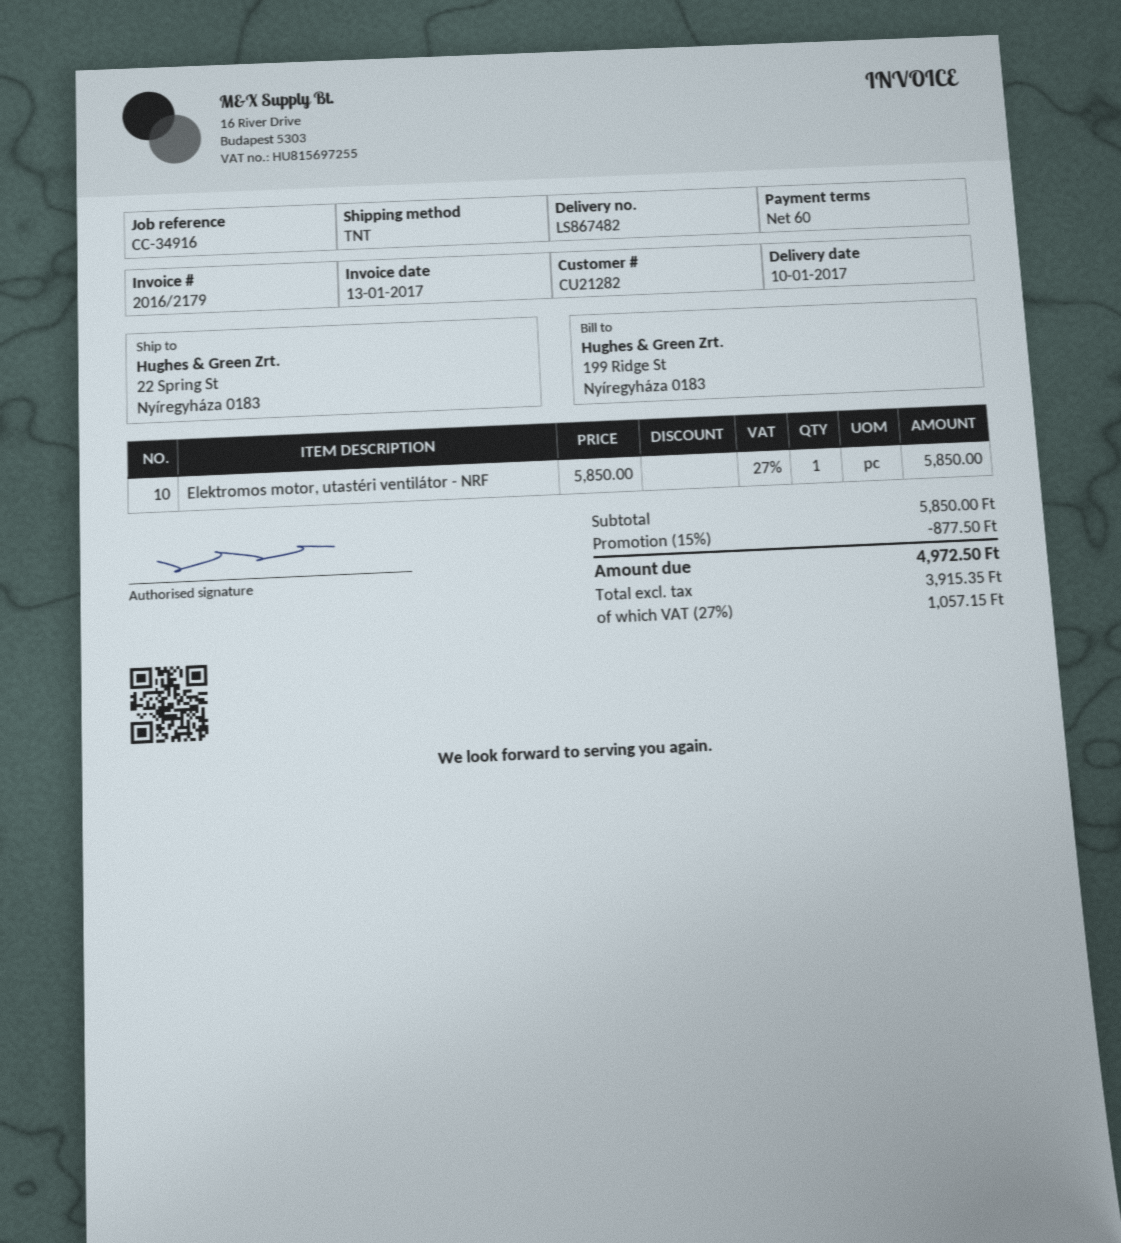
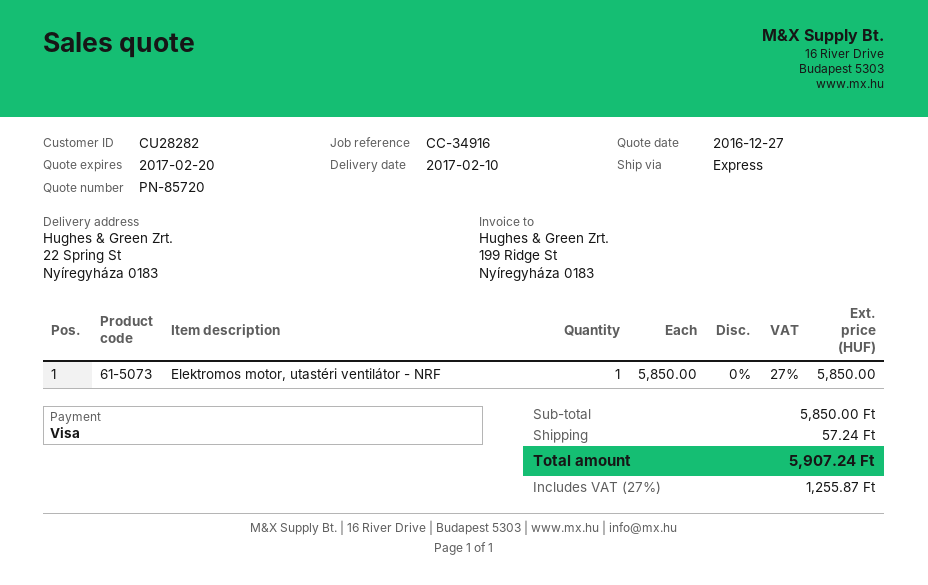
delivery date: 2017-01-10 -> 2017-02-10
customer number: CU21282 -> CU28282
shipping method: TNT -> express
discount: 15% = 877.50 -> none
shipping: none -> 57.24
tax: 27% = 1057.15 -> 27% = 1255.87
total: 4972.50 -> 5907.24

